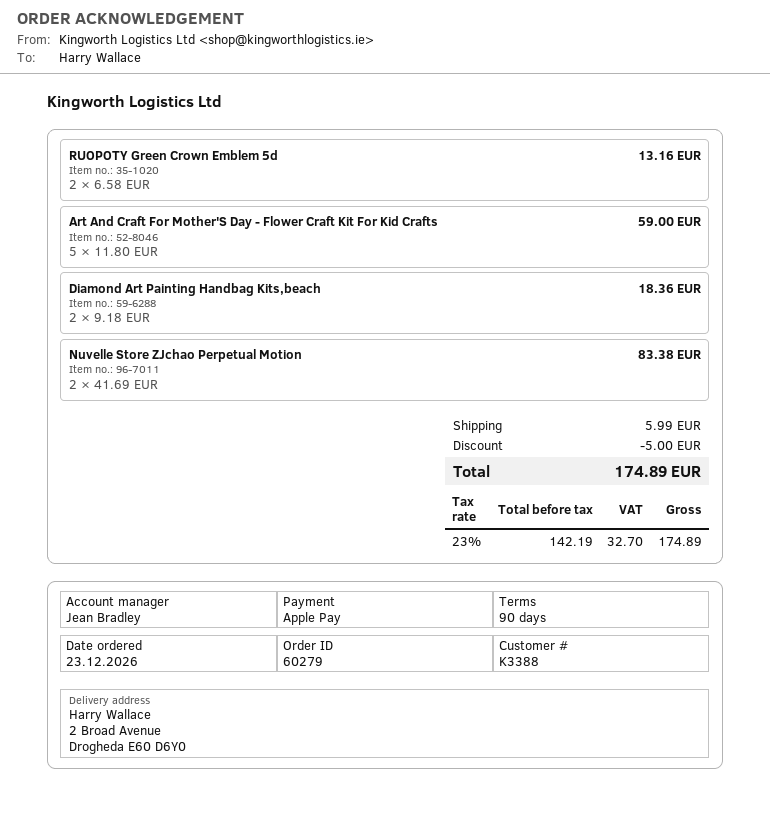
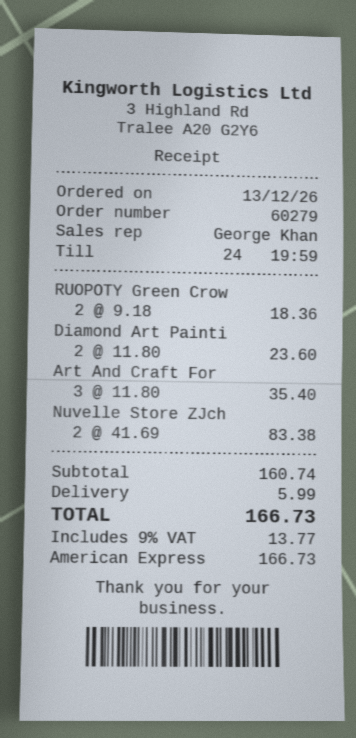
order date: 2026-12-23 -> 2026-12-13
sales rep: Jean Bradley -> George Khan
payment method: Apple Pay -> American Express
RUOPOTY Green Crown Emblem 5d: 2 x 6.58 = 13.16 -> 2 x 9.18 = 18.36
Art And Craft For Mother'S Day - Flower Craft Kit For Kid Crafts: 5 x 11.80 = 59.00 -> 3 x 11.80 = 35.40
Diamond Art Painting Handbag Kits,beach: 2 x 9.18 = 18.36 -> 2 x 11.80 = 23.60
discount: 5.00 -> none
tax: 23% = 32.70 -> 9% = 13.77
total: 174.89 -> 166.73

